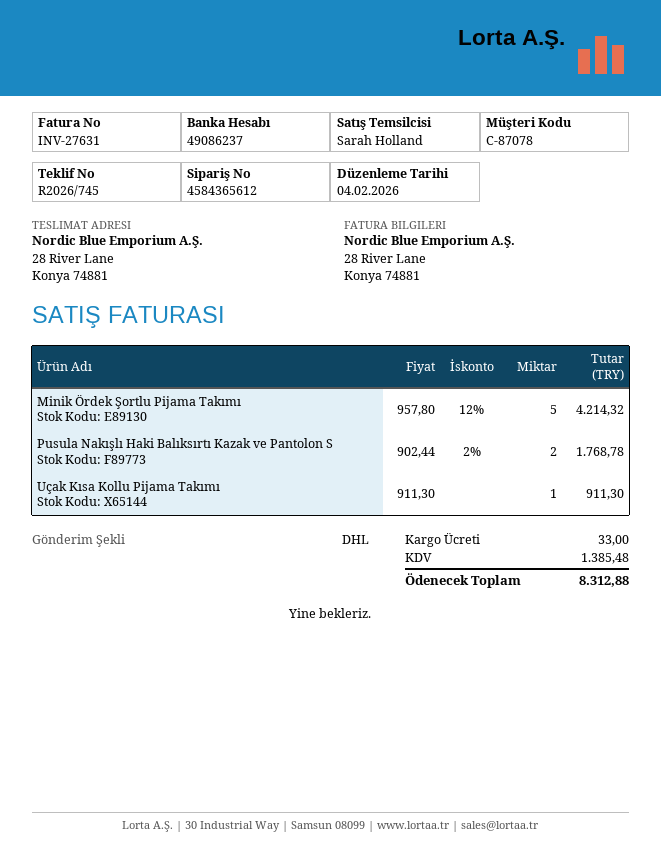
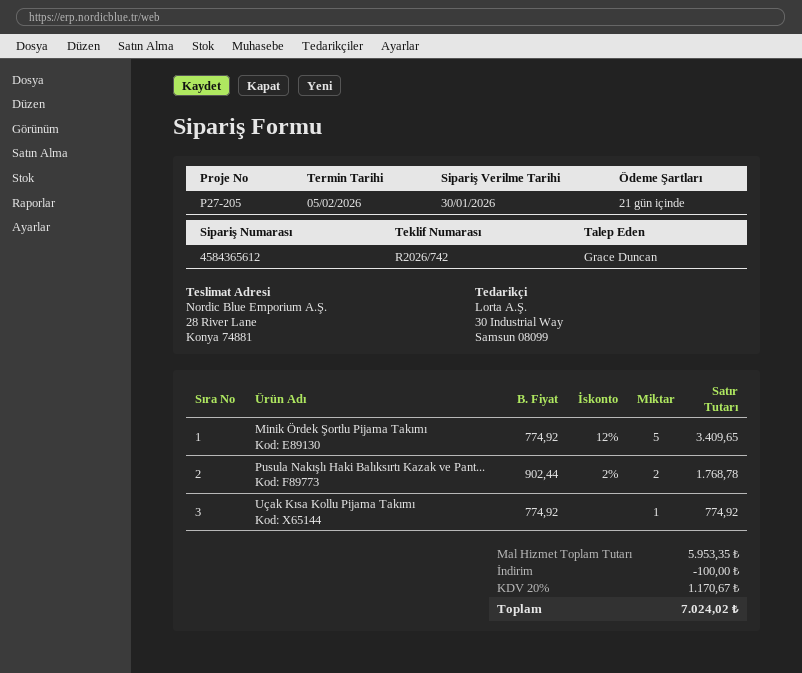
quote number: R2026/745 -> R2026/742
Minik Ördek Şortlu Pijama Takımı: 5 x 957.80 - 12% = 4214.32 -> 5 x 774.92 - 12% = 3409.65
Uçak Kısa Kollu Pijama Takımı: 1 x 911.30 = 911.30 -> 1 x 774.92 = 774.92
discount: none -> 100.00
shipping: 33.00 -> none
tax: 1385.48 -> 1170.67
total: 8312.88 -> 7024.02

